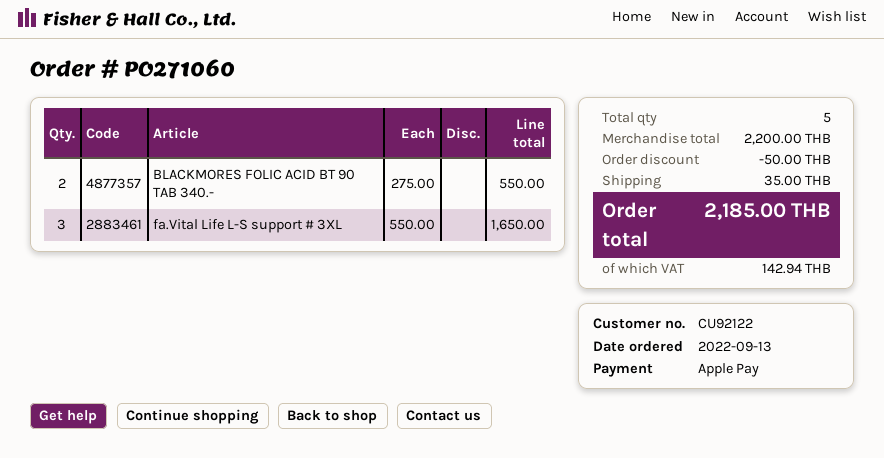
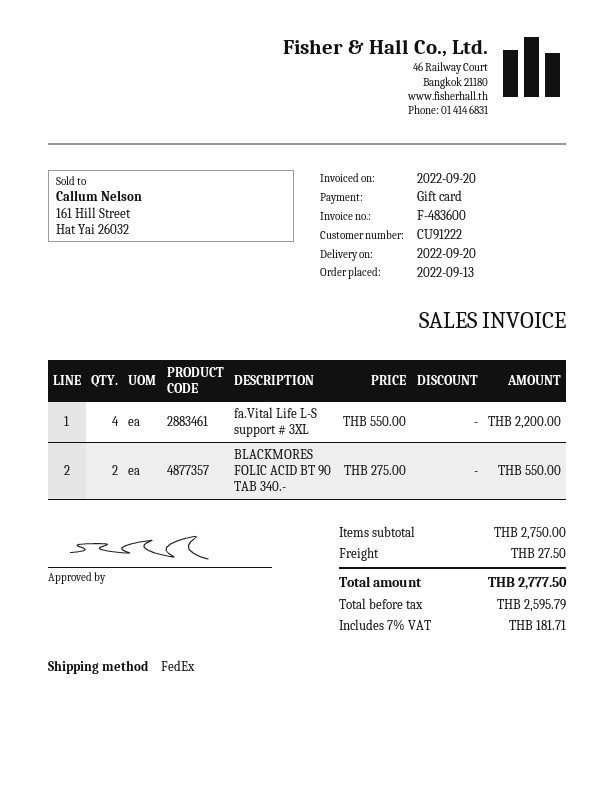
customer number: CU92122 -> CU91222
payment method: Apple Pay -> gift card
fa.Vital Life L-S support # 3XL: 3 x 550.00 = 1650.00 -> 4 x 550.00 = 2200.00
subtotal: 2200.00 -> 2750.00
discount: 50.00 -> none
shipping: 35.00 -> 27.50
tax: 142.94 -> 181.71
total: 2185.00 -> 2777.50

